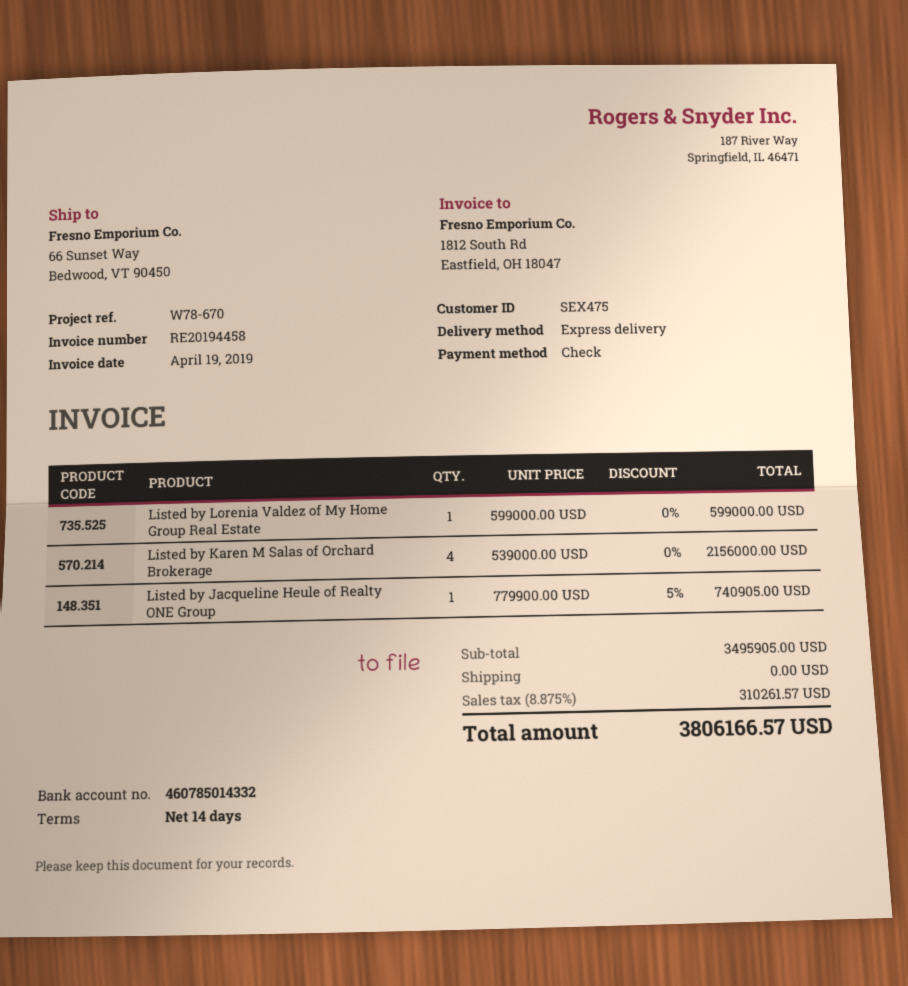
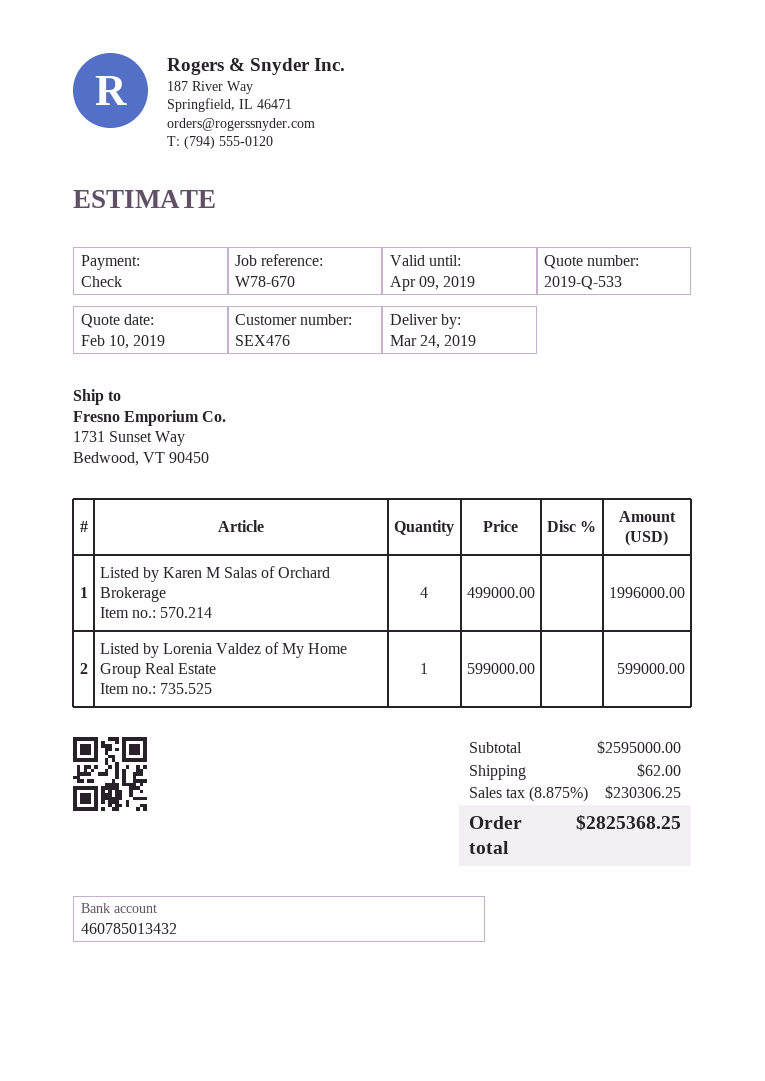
customer number: SEX475 -> SEX476
bank account: 460785014332 -> 460785013432
ship to: 66 Sunset Way, Bedwood, VT 90450 -> 1731 Sunset Way, Bedwood, VT 90450
Listed by Karen M Salas of Orchard Brokerage: 4 x 539000.00 = 2156000.00 -> 4 x 499000.00 = 1996000.00
Listed by Jacqueline Heule of Realty ONE Group: 1 x 779900.00 - 5% = 740905.00 -> none
subtotal: 3495905.00 -> 2595000.00
shipping: 0.00 -> 62.00
tax: 8.875% = 310261.57 -> 8.875% = 230306.25
total: 3806166.57 -> 2825368.25

